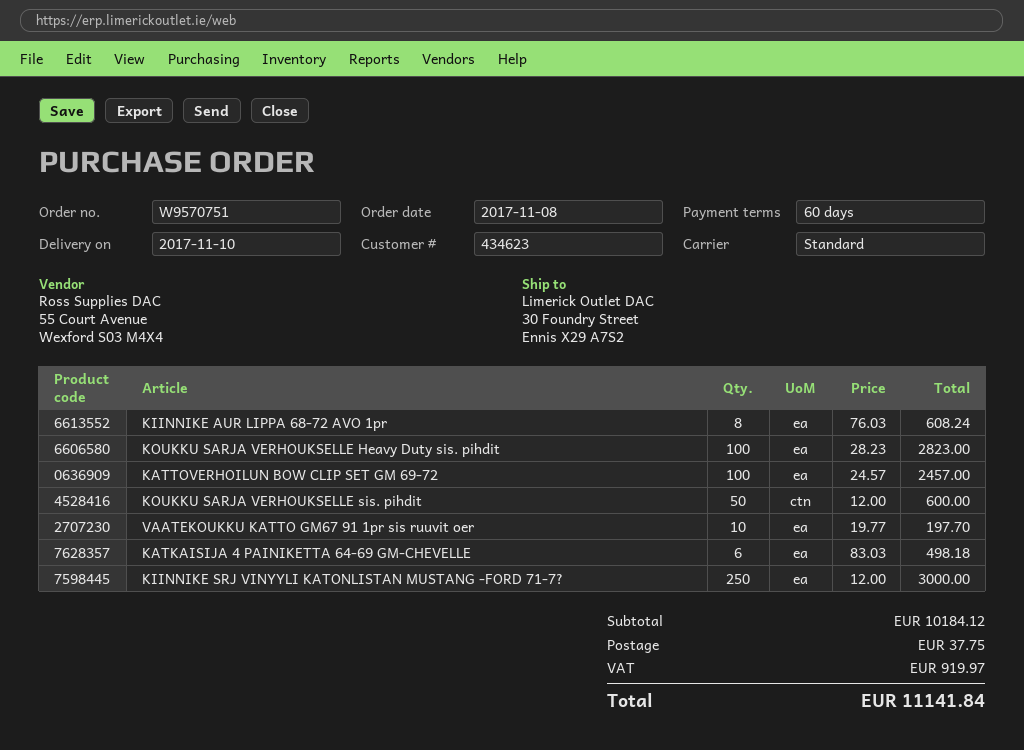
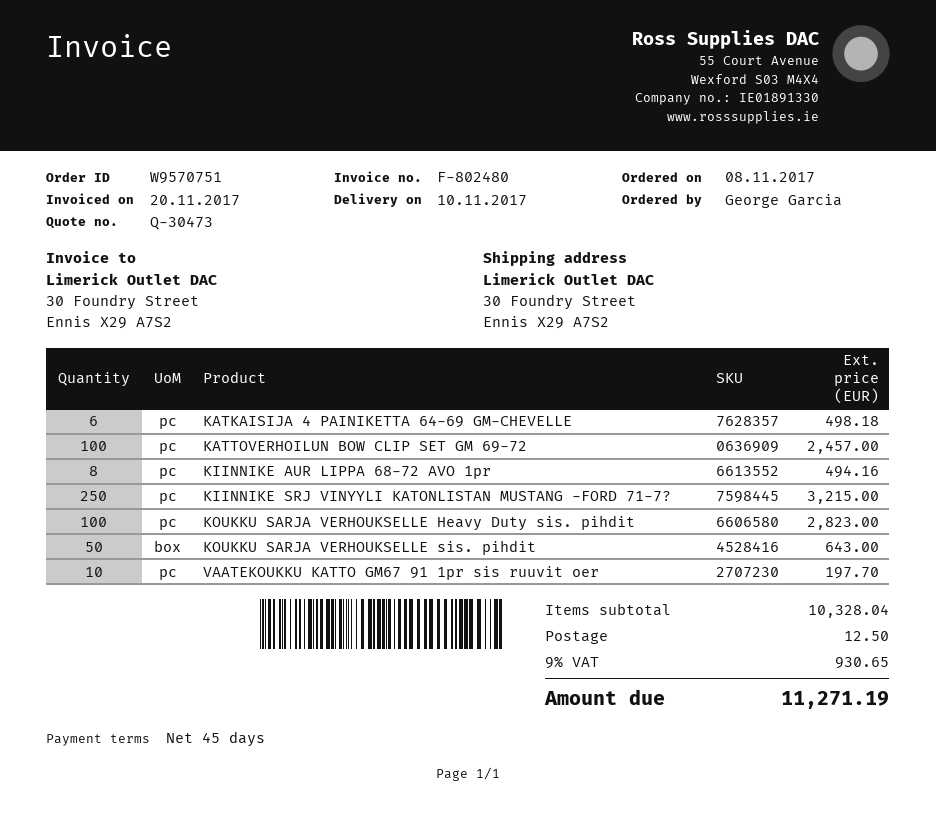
payment terms: 60 days -> 45 days
KIINNIKE AUR LIPPA 68-72 AVO 1pr: 8 for 608.24 -> 8 for 494.16
KOUKKU SARJA VERHOUKSELLE sis. pihdit: 50 for 600.00 -> 50 for 643.00
KIINNIKE SRJ VINYYLI KATONLISTAN MUSTANG -FORD 71-7?: 250 for 3000.00 -> 250 for 3215.00
subtotal: 10184.12 -> 10328.04
shipping: 37.75 -> 12.50
tax: 919.97 -> 930.65
total: 11141.84 -> 11271.19

